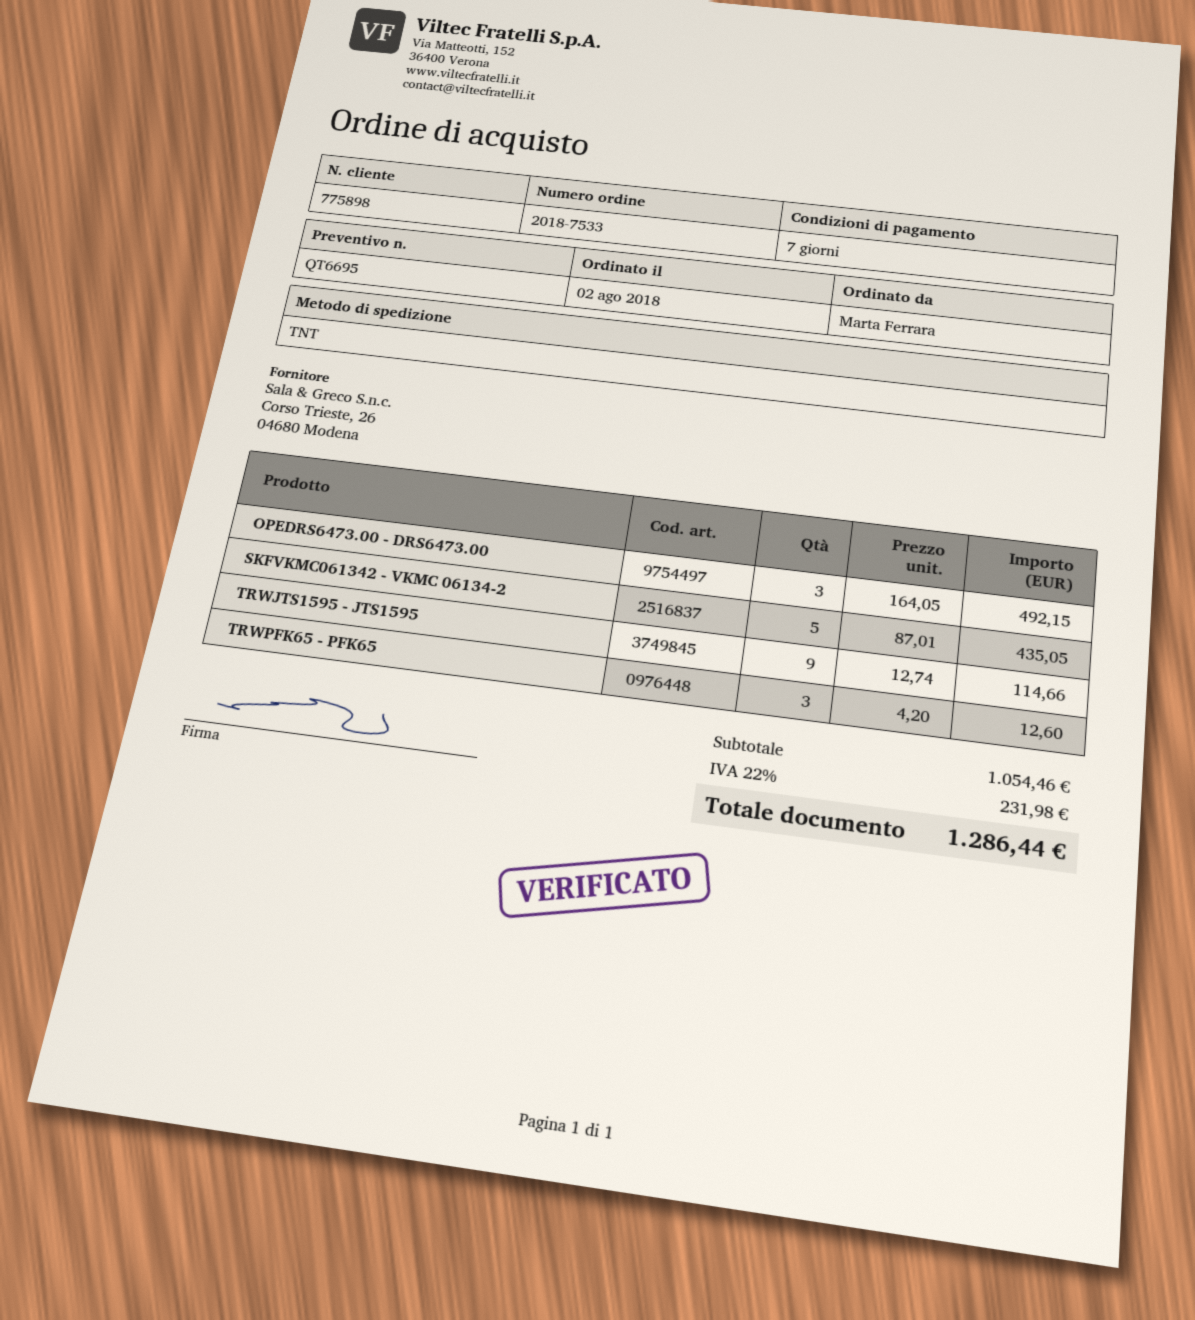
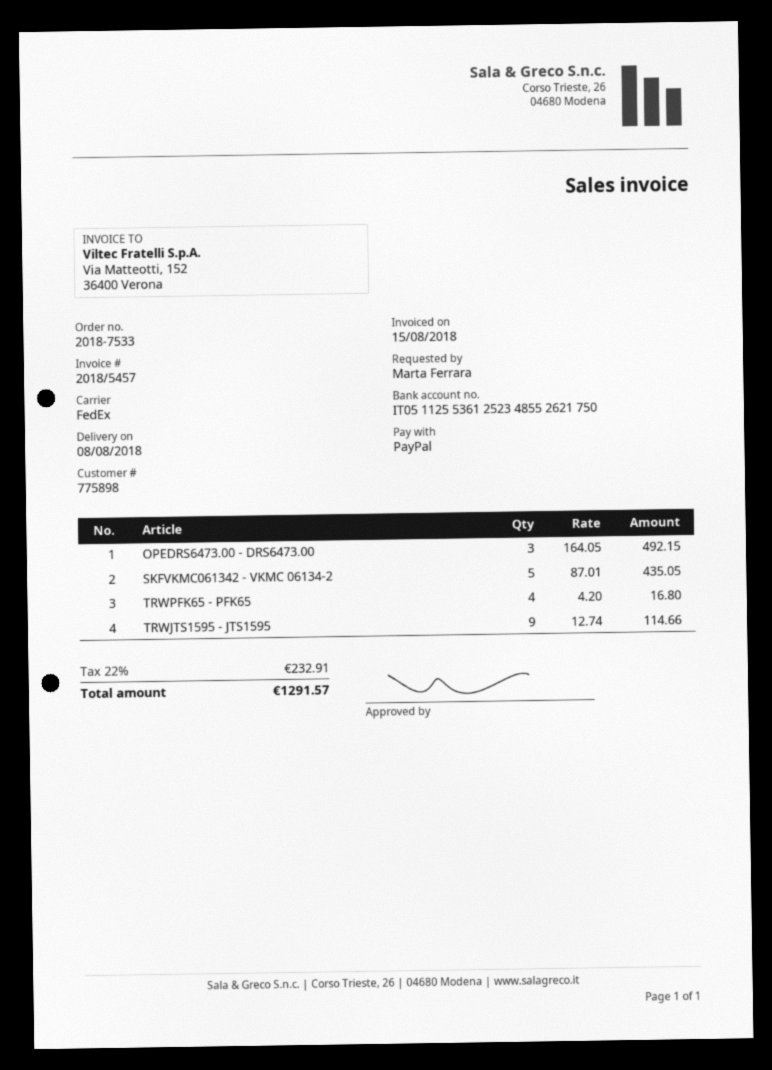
shipping method: TNT -> FedEx
TRWPFK65 - PFK65: 3 x 4.20 = 12.60 -> 4 x 4.20 = 16.80
tax: 22% = 231.98 -> 22% = 232.91
total: 1286.44 -> 1291.57

